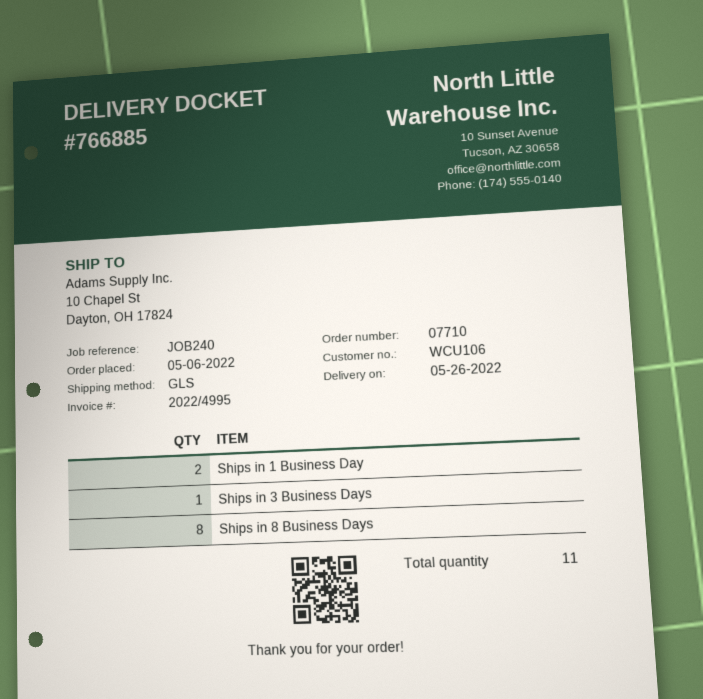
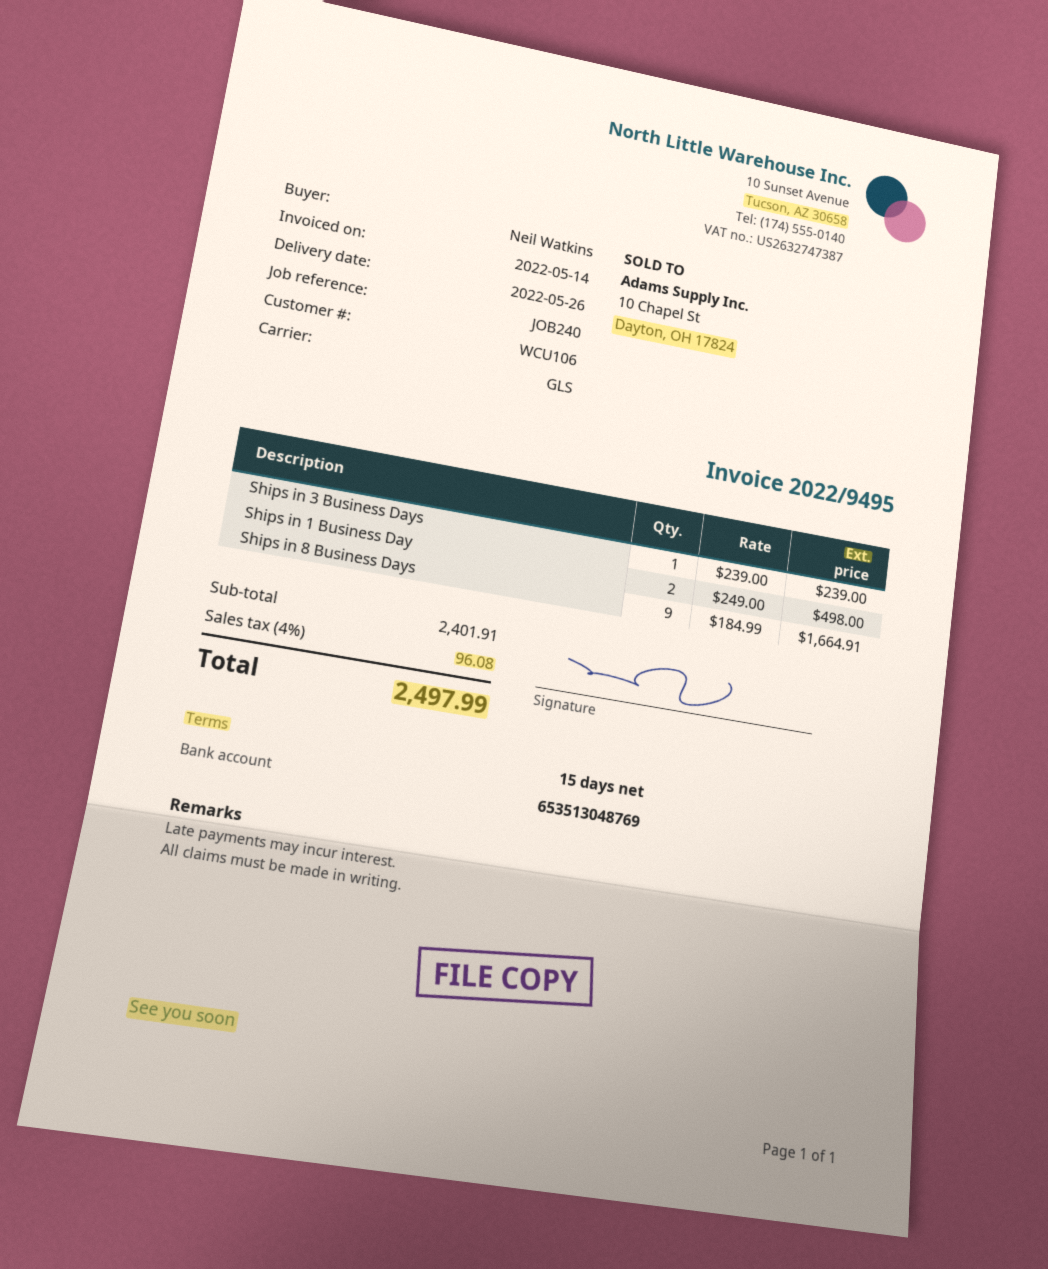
invoice number: 2022/4995 -> 2022/9495
Ships in 8 Business Days: 8 -> 9

